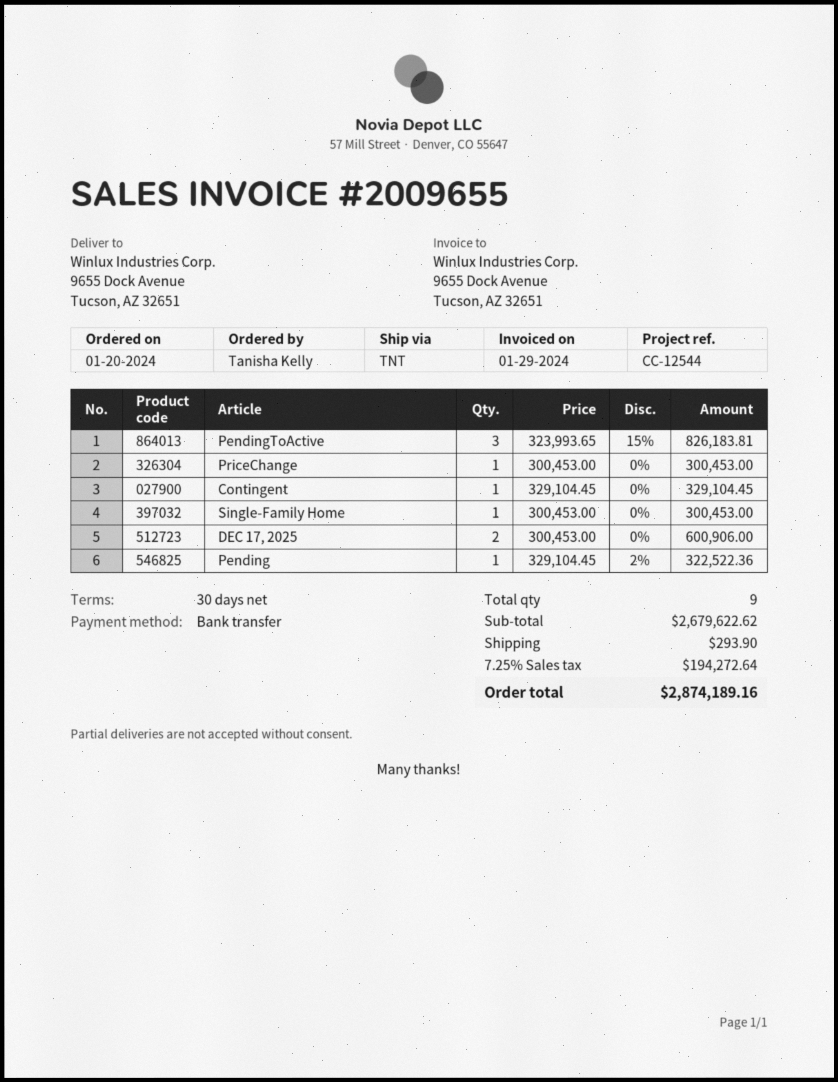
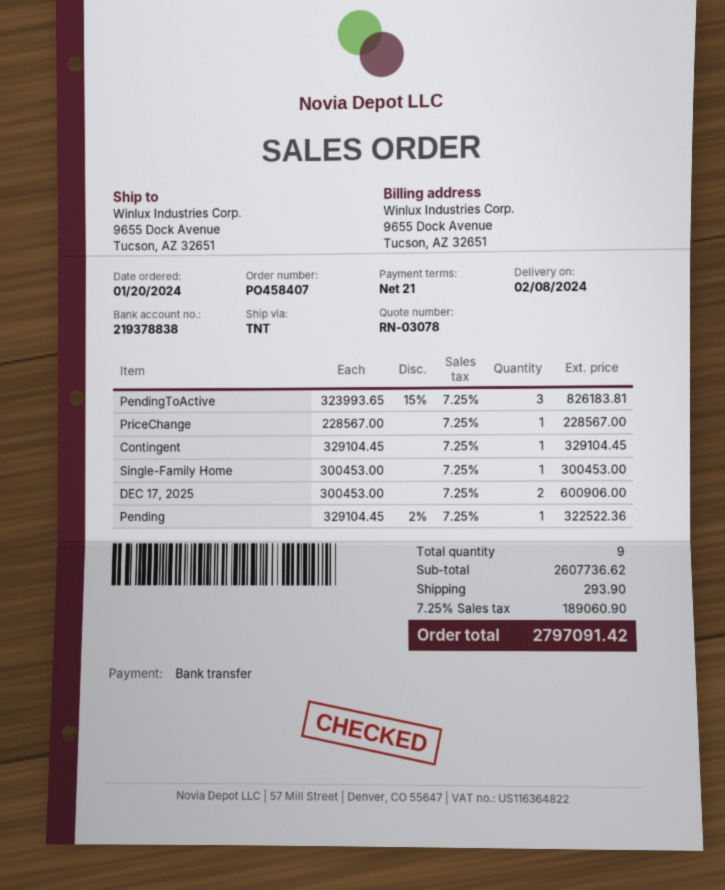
payment terms: 30 days -> 21 days
PriceChange: 1 x 300453.00 = 300453.00 -> 1 x 228567.00 = 228567.00
subtotal: 2679622.62 -> 2607736.62
tax: 7.25% = 194272.64 -> 7.25% = 189060.90
total: 2874189.16 -> 2797091.42

